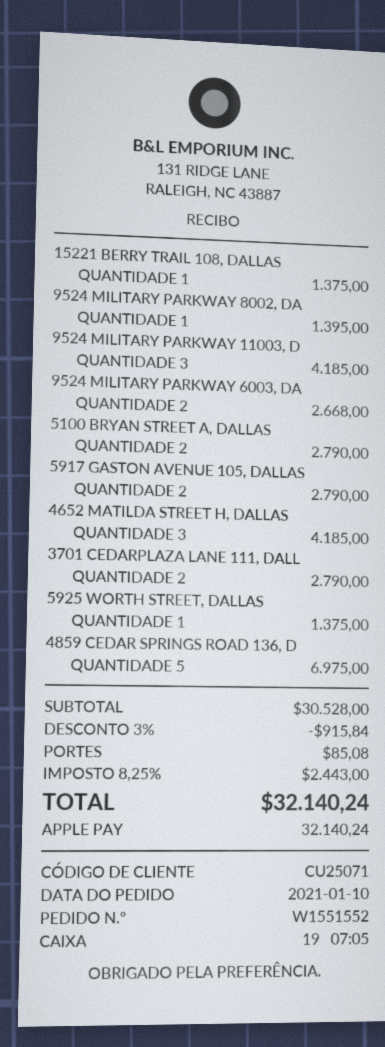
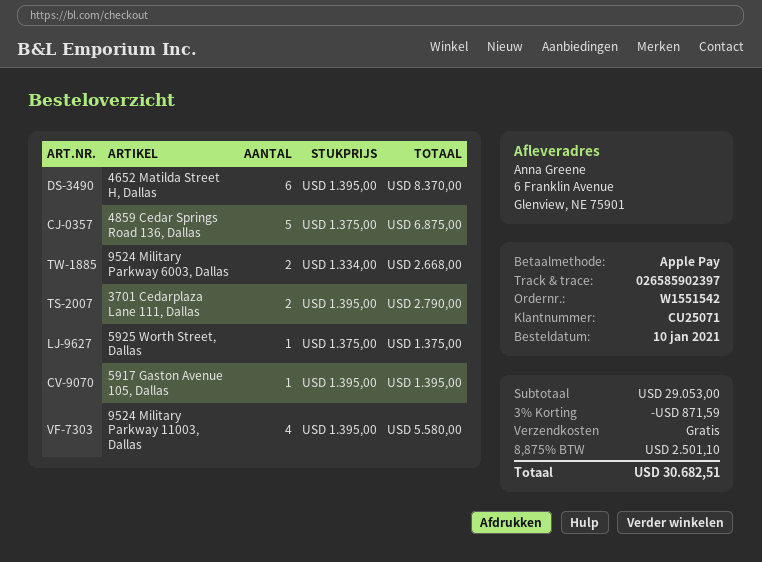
order number: W1551552 -> W1551542
15221 BERRY TRAIL 108, DALLAS: 1 for 1375.00 -> none
9524 MILITARY PARKWAY 8002, DA: 1 for 1395.00 -> none
9524 MILITARY PARKWAY 11003, D: 3 for 4185.00 -> 4 for 5580.00
5100 BRYAN STREET A, DALLAS: 2 for 2790.00 -> none
5917 GASTON AVENUE 105, DALLAS: 2 for 2790.00 -> 1 for 1395.00
4652 MATILDA STREET H, DALLAS: 3 for 4185.00 -> 6 for 8370.00
4859 CEDAR SPRINGS ROAD 136, D: 5 for 6975.00 -> 5 for 6875.00
subtotal: 30528.00 -> 29053.00
discount: 3% = 915.84 -> 3% = 871.59
shipping: 85.08 -> 0.00
tax: 8.25% = 2443.00 -> 8.875% = 2501.10
total: 32140.24 -> 30682.51

